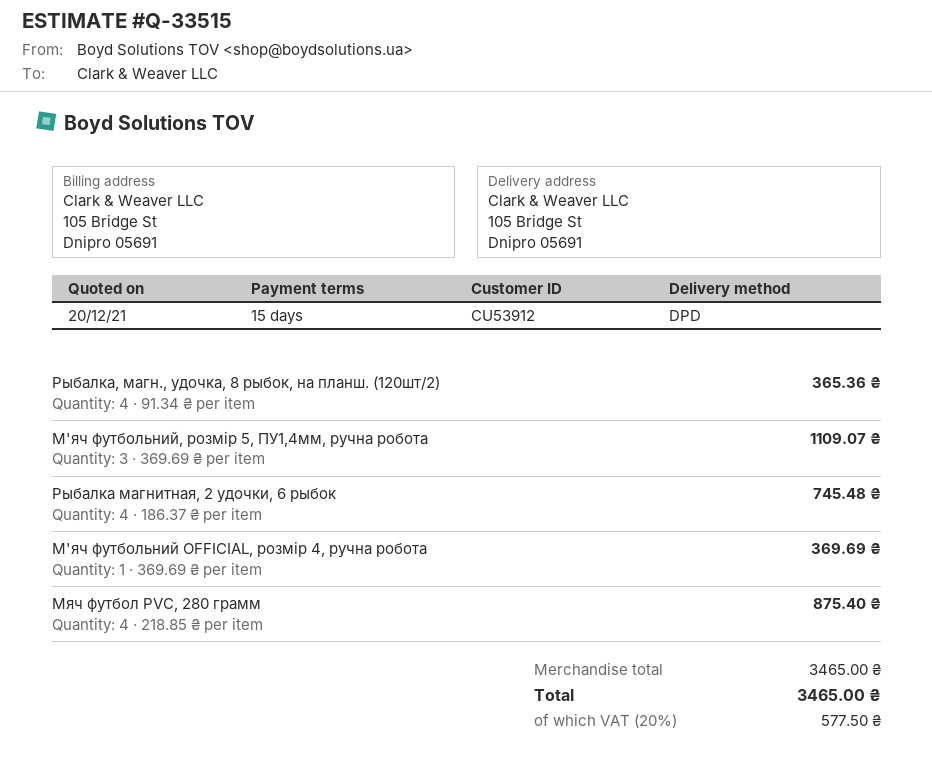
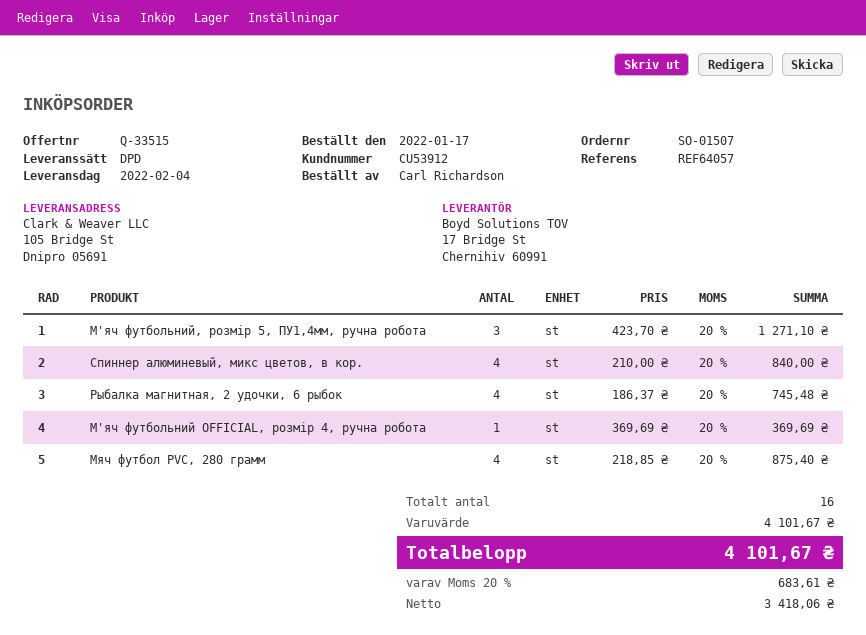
Рыбалка, магн., удочка, 8 рыбок, на планш. (120шт/2): 4 x 91.34 = 365.36 -> none
М'яч футбольний, розмір 5, ПУ1,4мм, ручна робота: 3 x 369.69 = 1109.07 -> 3 x 423.70 = 1271.10
Спиннер алюминевый, микс цветов, в кор.: none -> 4 x 210.00 = 840.00
subtotal: 3465.00 -> 4101.67
tax: 20% = 577.50 -> 20% = 683.61
total: 3465.00 -> 4101.67

